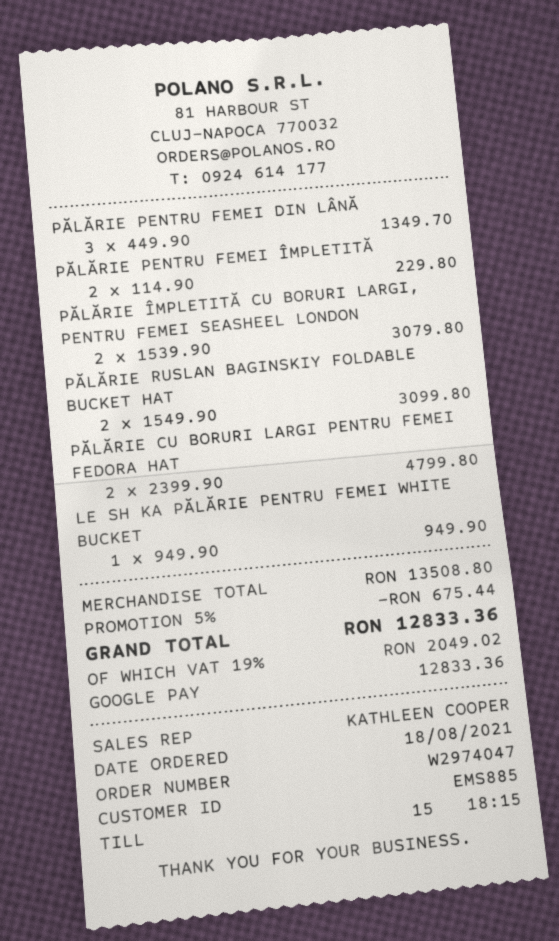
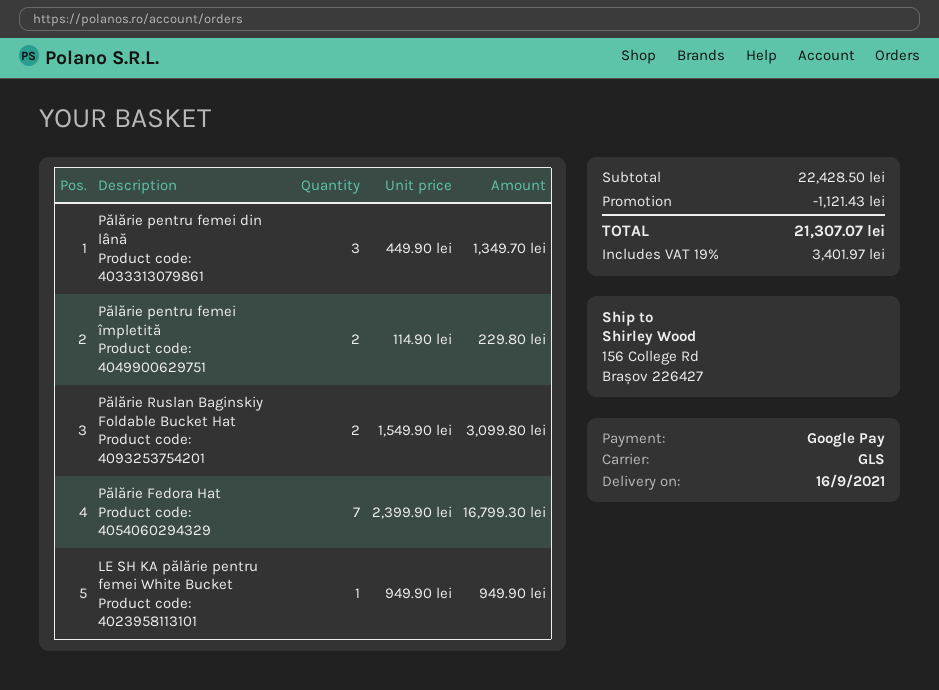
PĂLĂRIE ÎMPLETITĂ CU BORURI LARGI, PENTRU FEMEI SEASHEEL LONDON: 2 x 1539.90 = 3079.80 -> none
PĂLĂRIE CU BORURI LARGI PENTRU FEMEI FEDORA HAT: 2 x 2399.90 = 4799.80 -> none
Pălărie Fedora Hat: none -> 7 x 2399.90 = 16799.30
subtotal: 13508.80 -> 22428.50
discount: 675.44 -> 1121.43
tax: 19% = 2049.02 -> 19% = 3401.97
total: 12833.36 -> 21307.07

